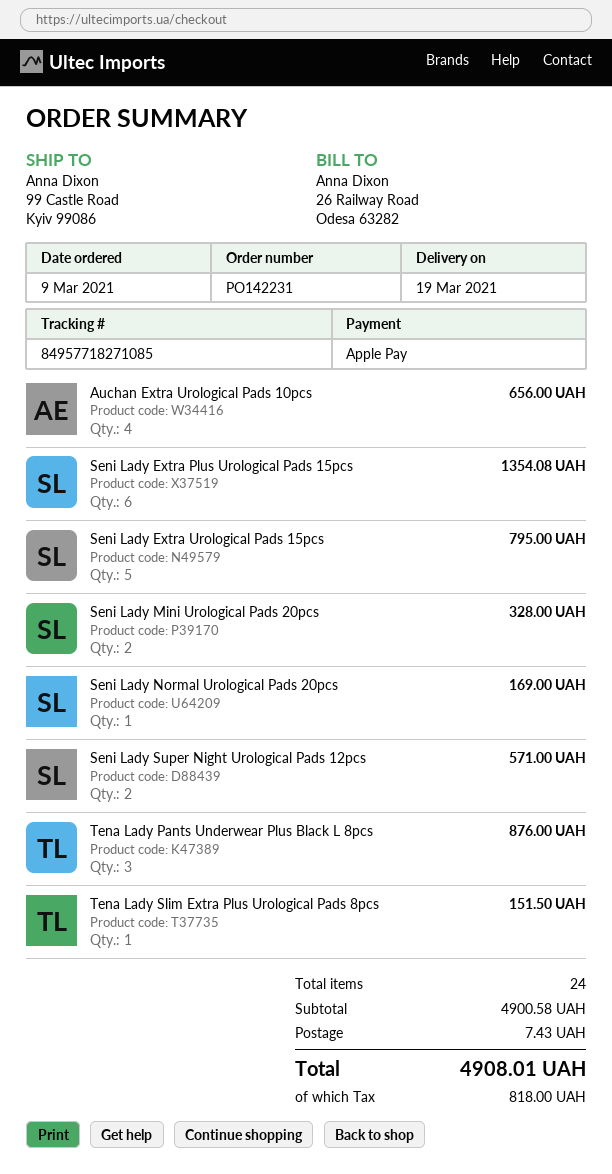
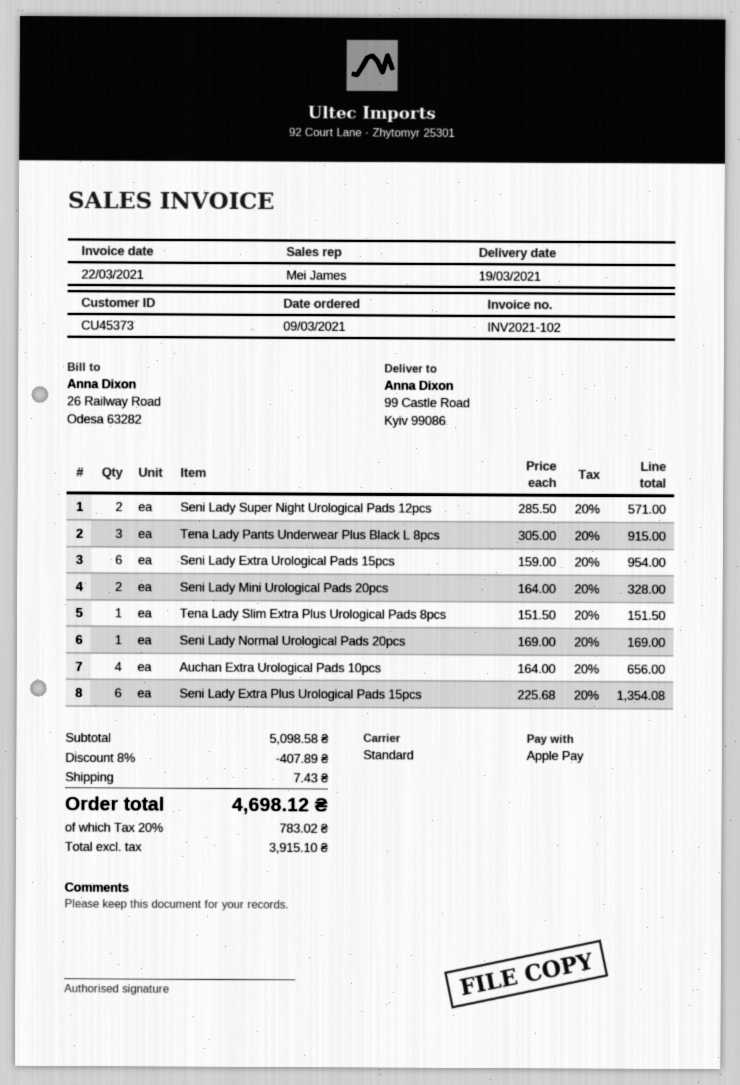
Seni Lady Extra Urological Pads 15pcs: 5 for 795.00 -> 6 for 954.00
Tena Lady Pants Underwear Plus Black L 8pcs: 3 for 876.00 -> 3 for 915.00
subtotal: 4900.58 -> 5098.58
discount: none -> 8% = 407.89
tax: 818.00 -> 783.02
total: 4908.01 -> 4698.12

